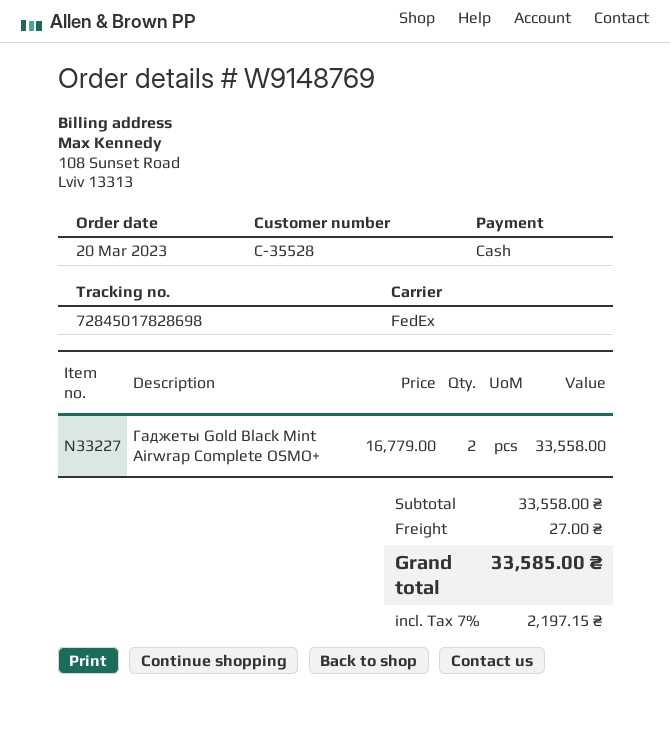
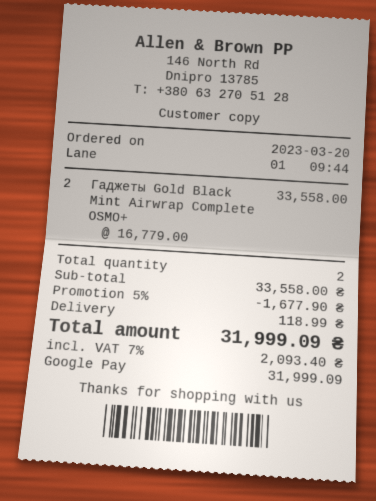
payment method: cash -> Google Pay
discount: none -> 5% = 1677.90
shipping: 27.00 -> 118.99
tax: 7% = 2197.15 -> 7% = 2093.40
total: 33585.00 -> 31999.09

